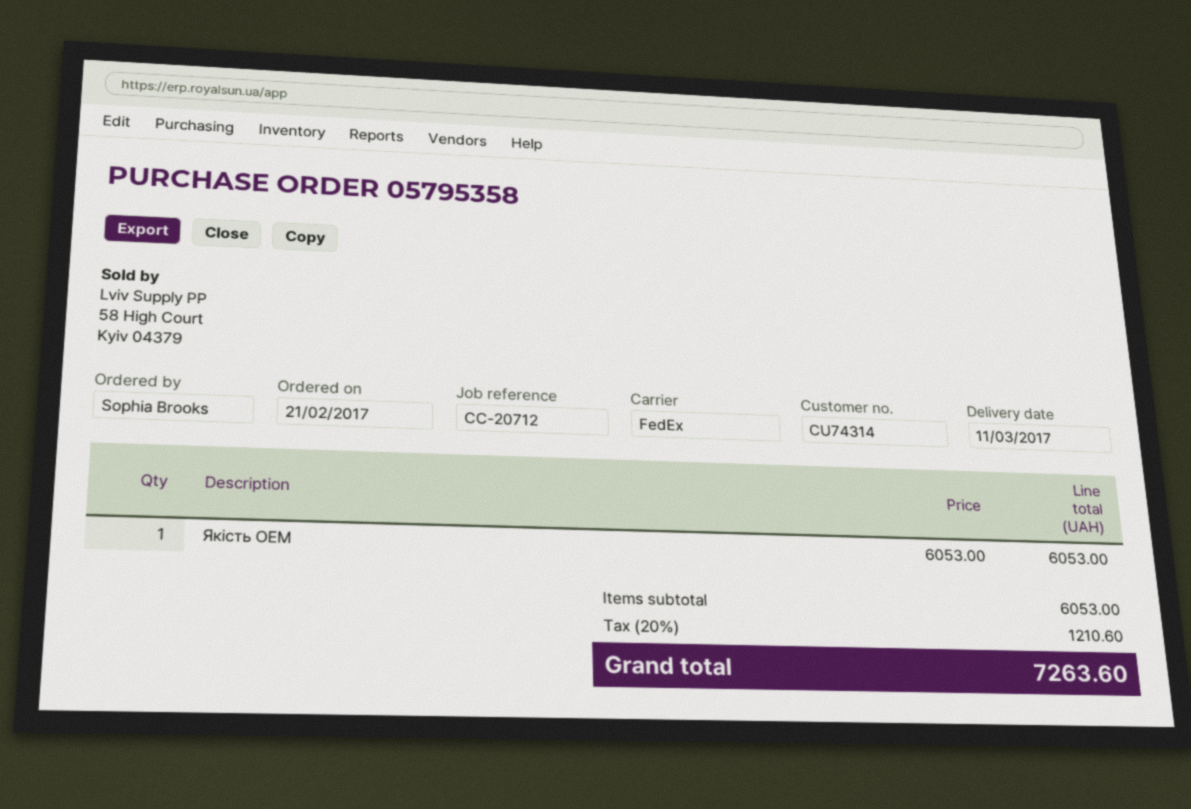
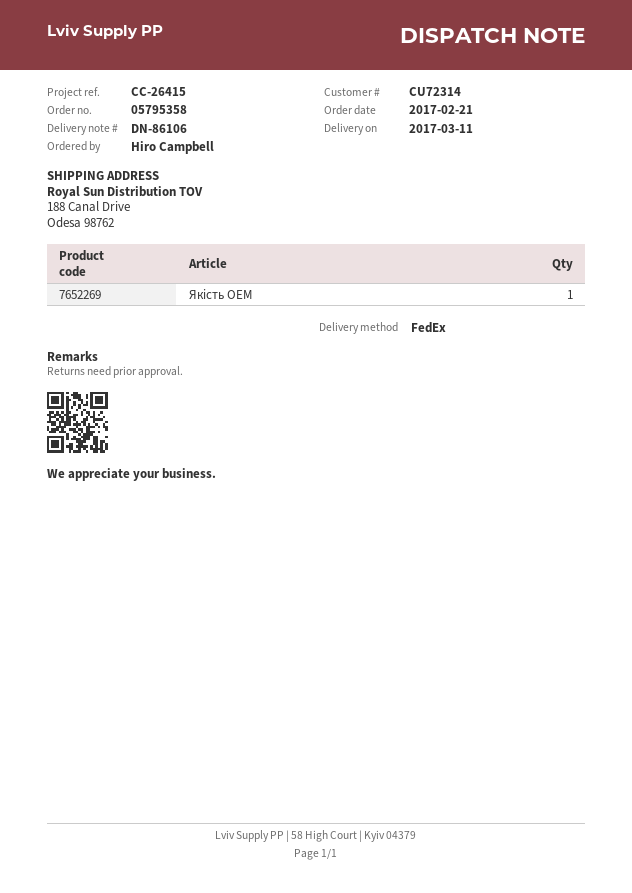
customer number: CU74314 -> CU72314
reference: CC-20712 -> CC-26415
ordered by: Sophia Brooks -> Hiro Campbell

